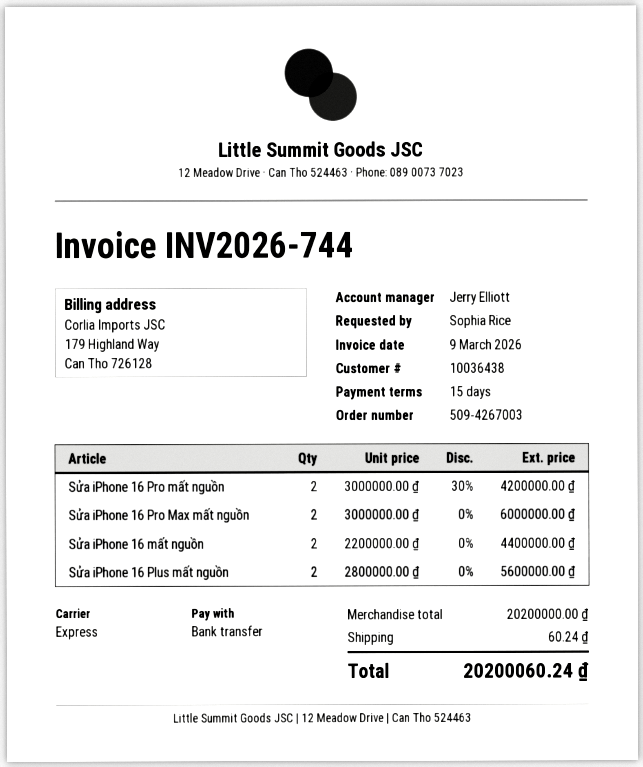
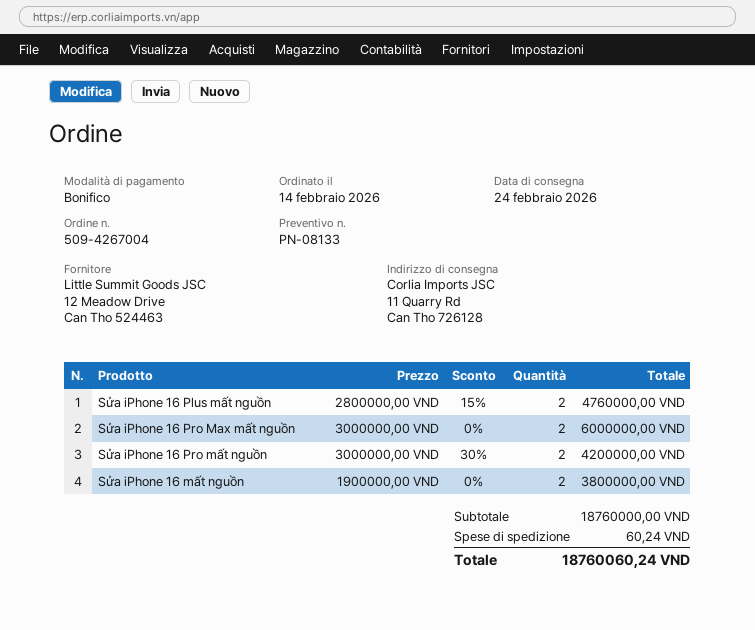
order number: 509-4267003 -> 509-4267004
Sửa iPhone 16 mất nguồn: 2 x 2200000.00 = 4400000.00 -> 2 x 1900000.00 = 3800000.00
Sửa iPhone 16 Plus mất nguồn: 2 x 2800000.00 = 5600000.00 -> 2 x 2800000.00 - 15% = 4760000.00
subtotal: 20200000.00 -> 18760000.00
total: 20200060.24 -> 18760060.24

